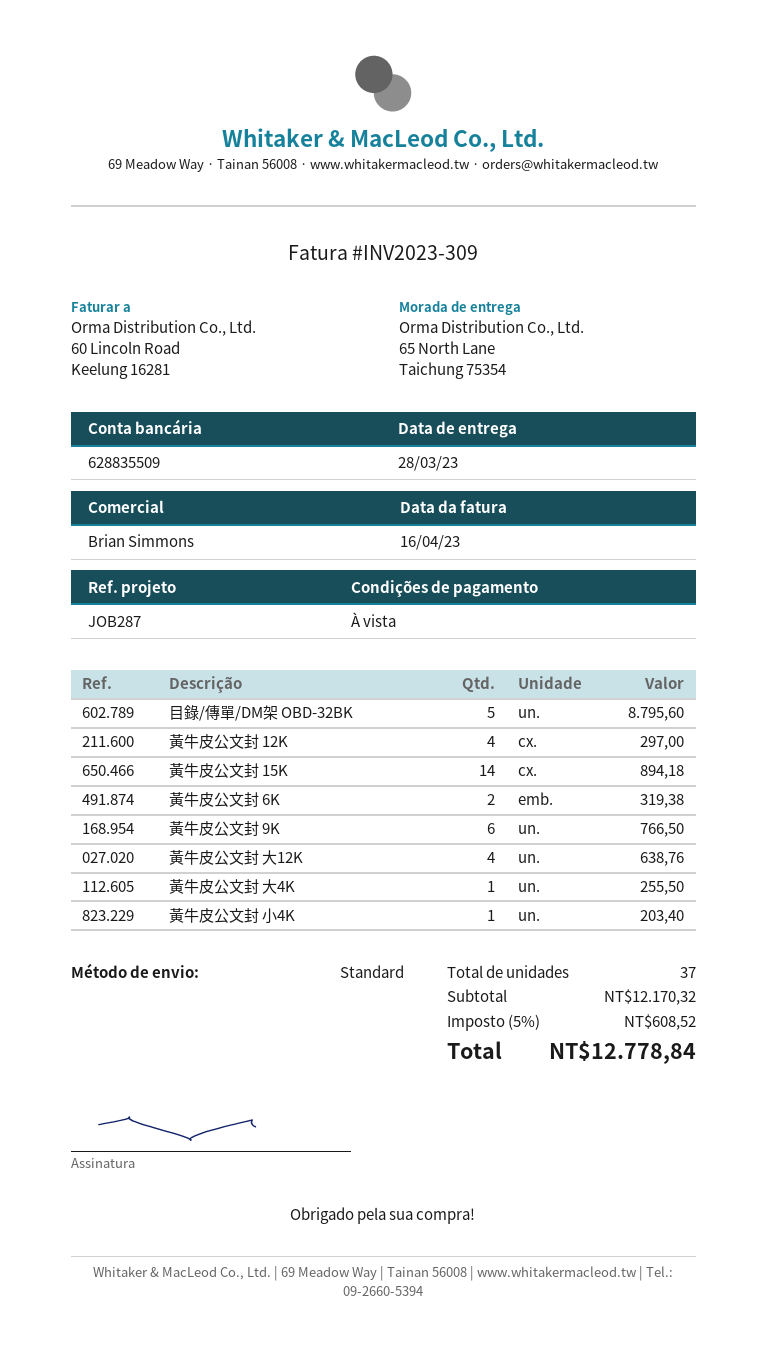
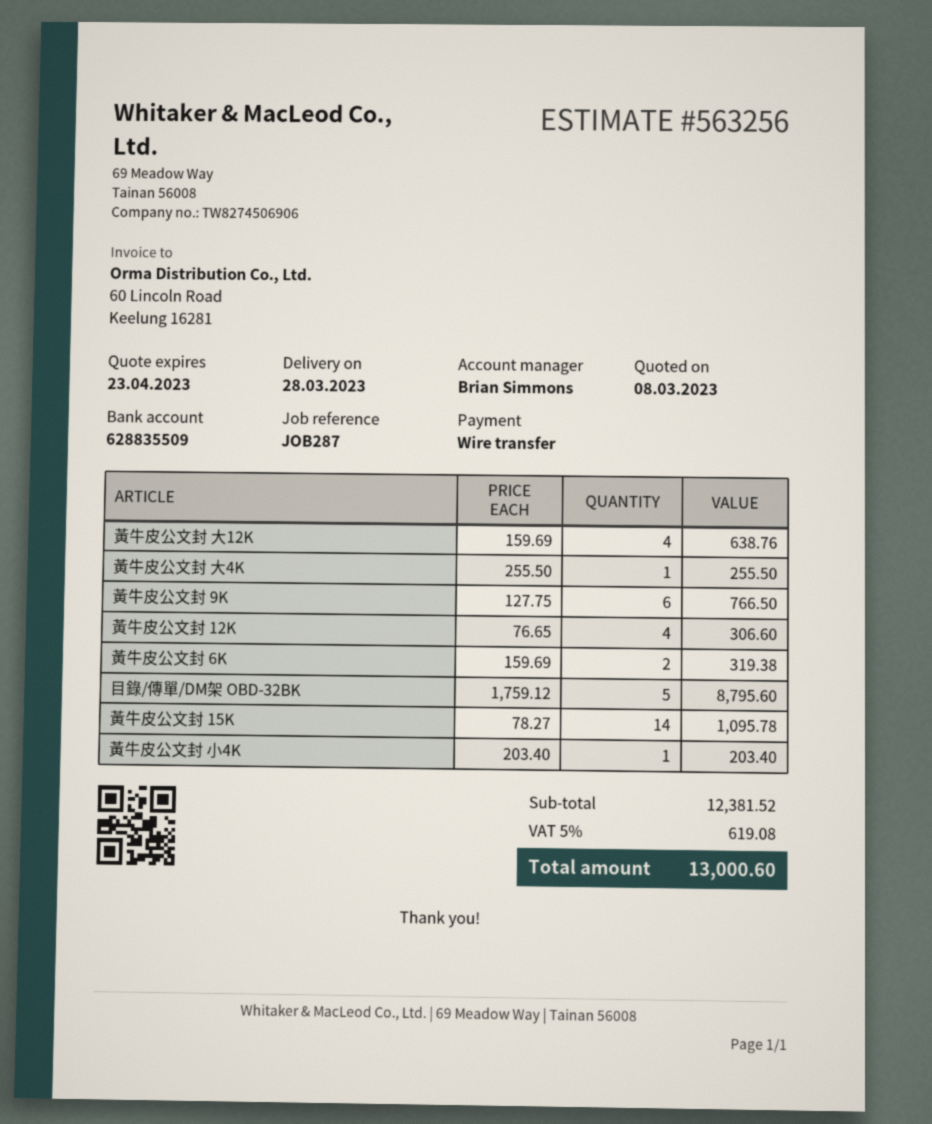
黃牛皮公文封 12K: 4 for 297.00 -> 4 for 306.60
黃牛皮公文封 15K: 14 for 894.18 -> 14 for 1095.78
subtotal: 12170.32 -> 12381.52
tax: 5% = 608.52 -> 5% = 619.08
total: 12778.84 -> 13000.60

